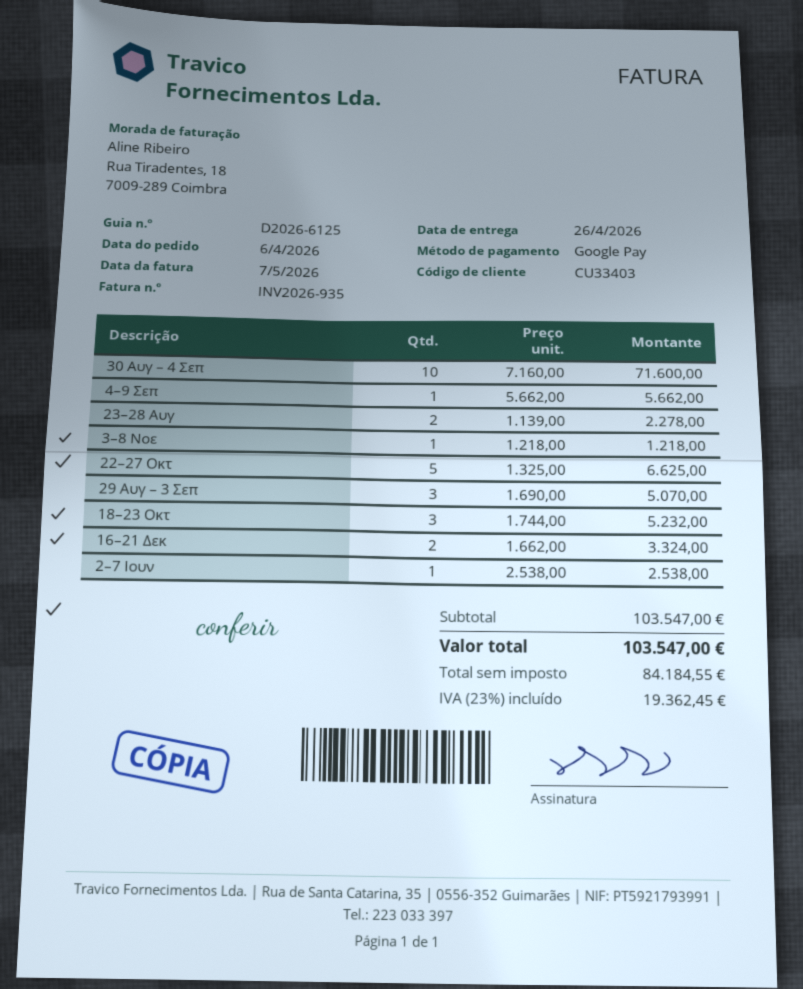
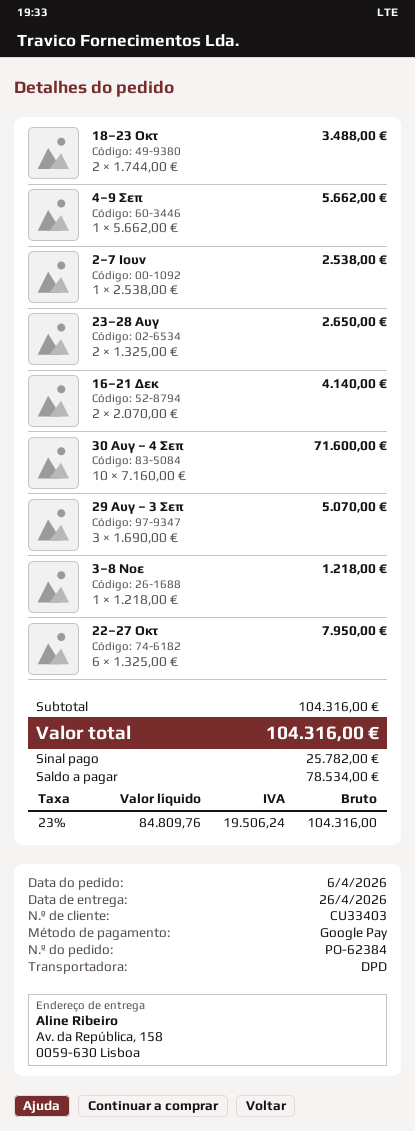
23–28 Αυγ: 2 x 1139.00 = 2278.00 -> 2 x 1325.00 = 2650.00
22–27 Οκτ: 5 x 1325.00 = 6625.00 -> 6 x 1325.00 = 7950.00
18–23 Οκτ: 3 x 1744.00 = 5232.00 -> 2 x 1744.00 = 3488.00
16–21 Δεκ: 2 x 1662.00 = 3324.00 -> 2 x 2070.00 = 4140.00
subtotal: 103547.00 -> 104316.00
net: 84184.55 -> 84809.76
tax: 23% = 19362.45 -> 23% = 19506.24
total: 103547.00 -> 104316.00

